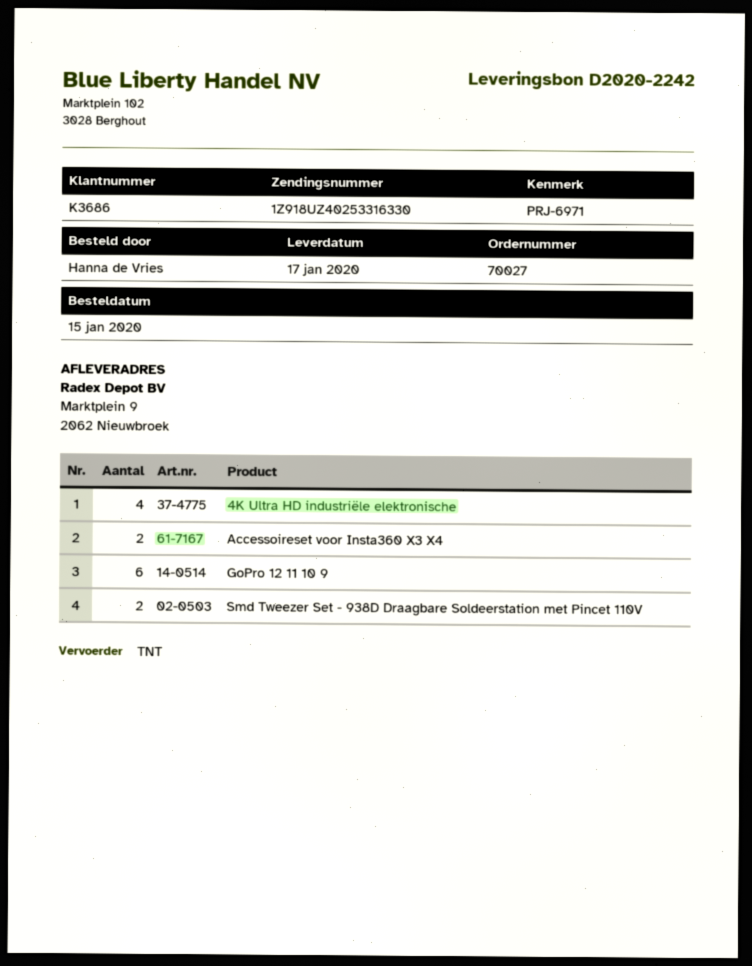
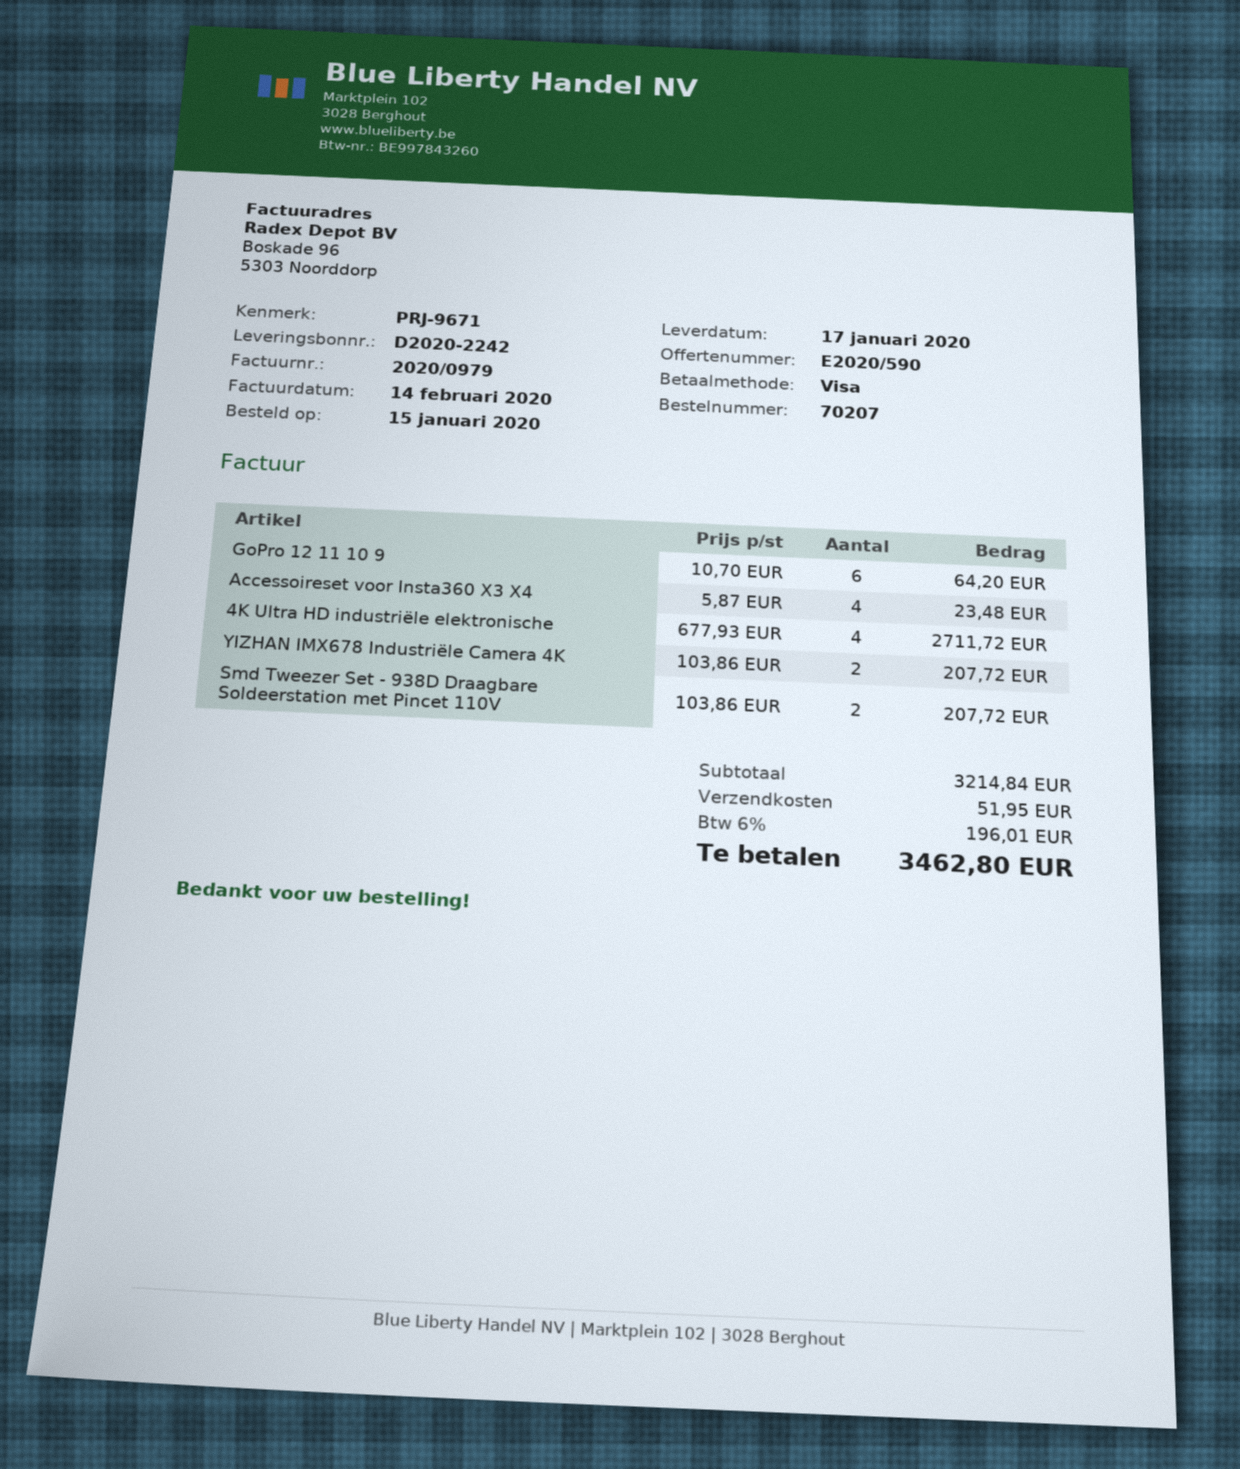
order number: 70027 -> 70207
reference: PRJ-6971 -> PRJ-9671
Accessoireset voor Insta360 X3 X4: 2 -> 4
YIZHAN IMX678 Industriële Camera 4K: none -> 2

